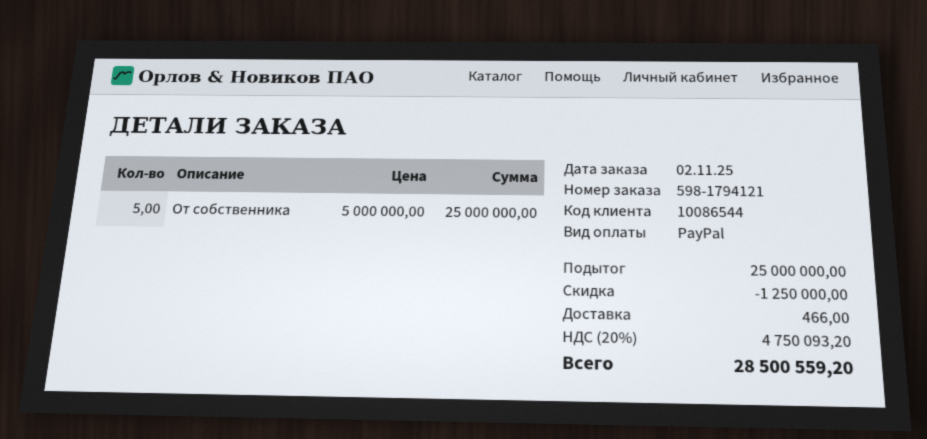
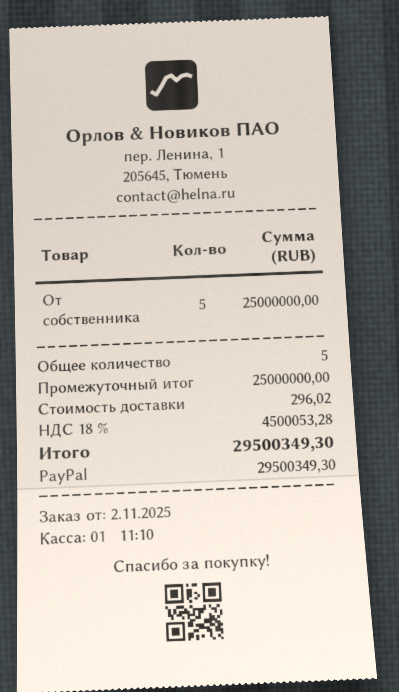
discount: 1250000.00 -> none
shipping: 466.00 -> 296.02
tax: 20% = 4750093.20 -> 18% = 4500053.28
total: 28500559.20 -> 29500349.30

